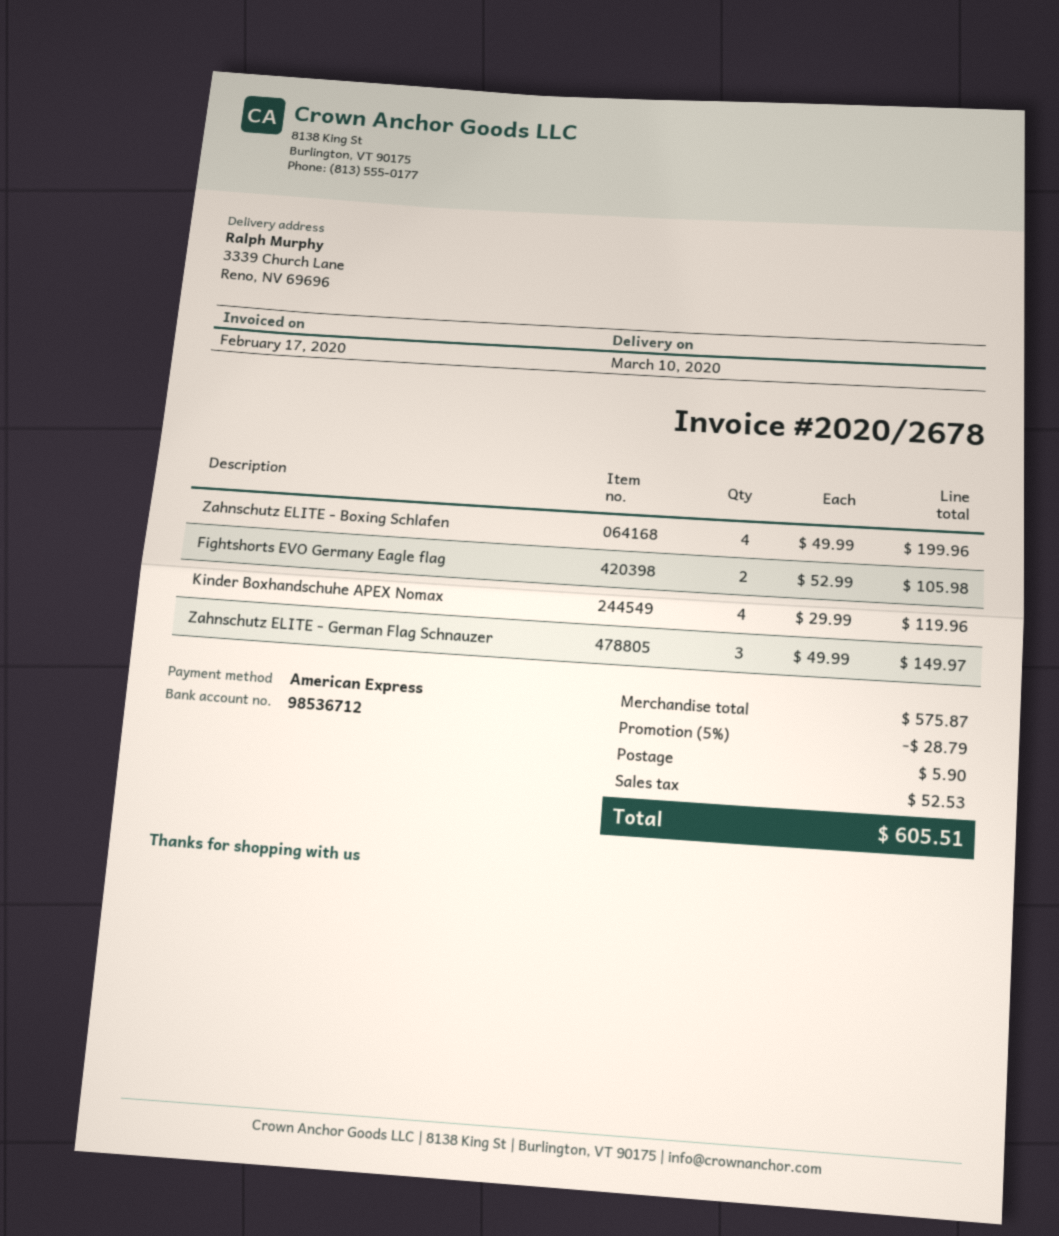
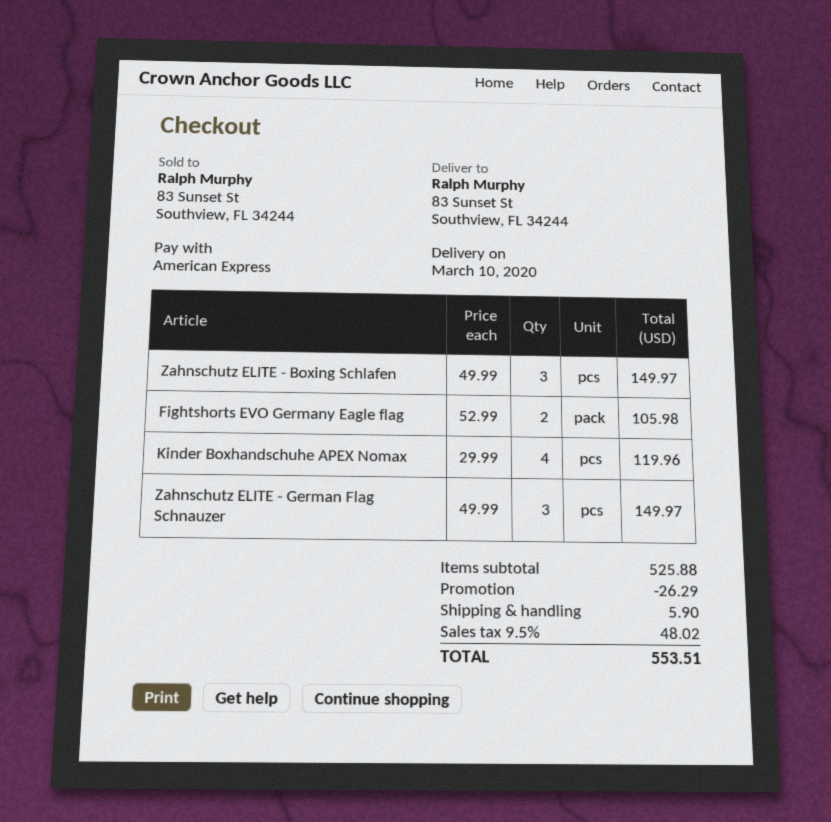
ship to: 3339 Church Lane, Reno, NV 69696 -> 83 Sunset St, Southview, FL 34244
Zahnschutz ELITE - Boxing Schlafen: 4 x 49.99 = 199.96 -> 3 x 49.99 = 149.97
subtotal: 575.87 -> 525.88
discount: 28.79 -> 26.29
tax: 52.53 -> 48.02
total: 605.51 -> 553.51

